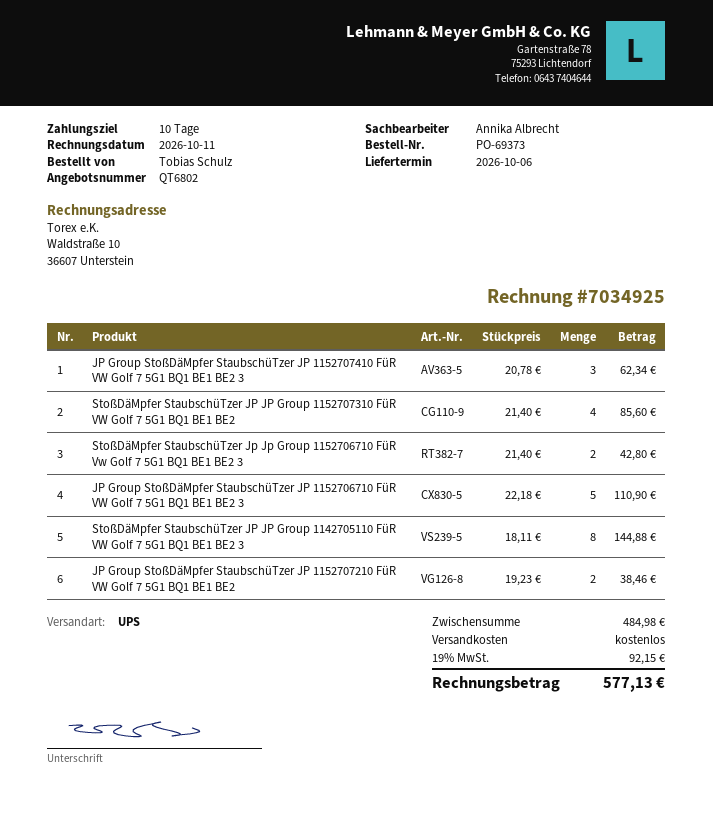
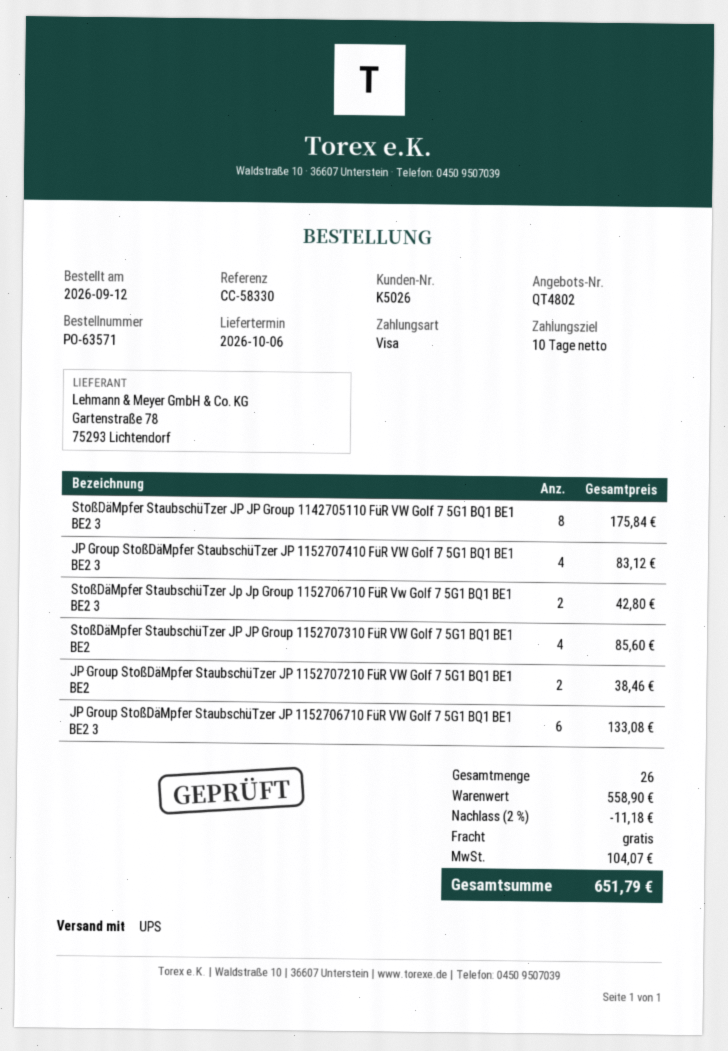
quote number: QT6802 -> QT4802
order number: PO-69373 -> PO-63571
JP Group StoßDäMpfer StaubschüTzer JP 1152707410 FüR VW Golf 7 5G1 BQ1 BE1 BE2 3: 3 for 62.34 -> 4 for 83.12
JP Group StoßDäMpfer StaubschüTzer JP 1152706710 FüR VW Golf 7 5G1 BQ1 BE1 BE2 3: 5 for 110.90 -> 6 for 133.08
StoßDäMpfer StaubschüTzer JP JP Group 1142705110 FüR VW Golf 7 5G1 BQ1 BE1 BE2 3: 8 for 144.88 -> 8 for 175.84
subtotal: 484.98 -> 558.90
discount: none -> 2% = 11.18
tax: 92.15 -> 104.07
total: 577.13 -> 651.79

